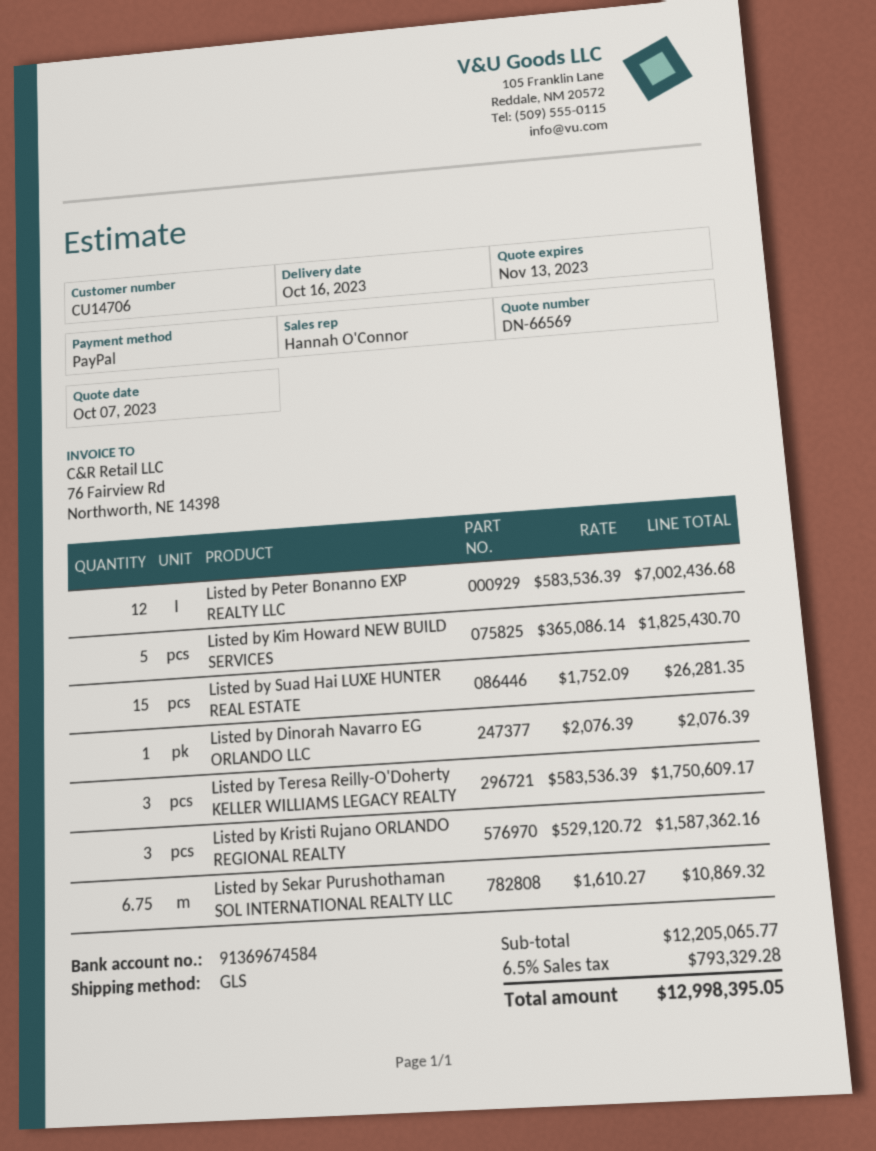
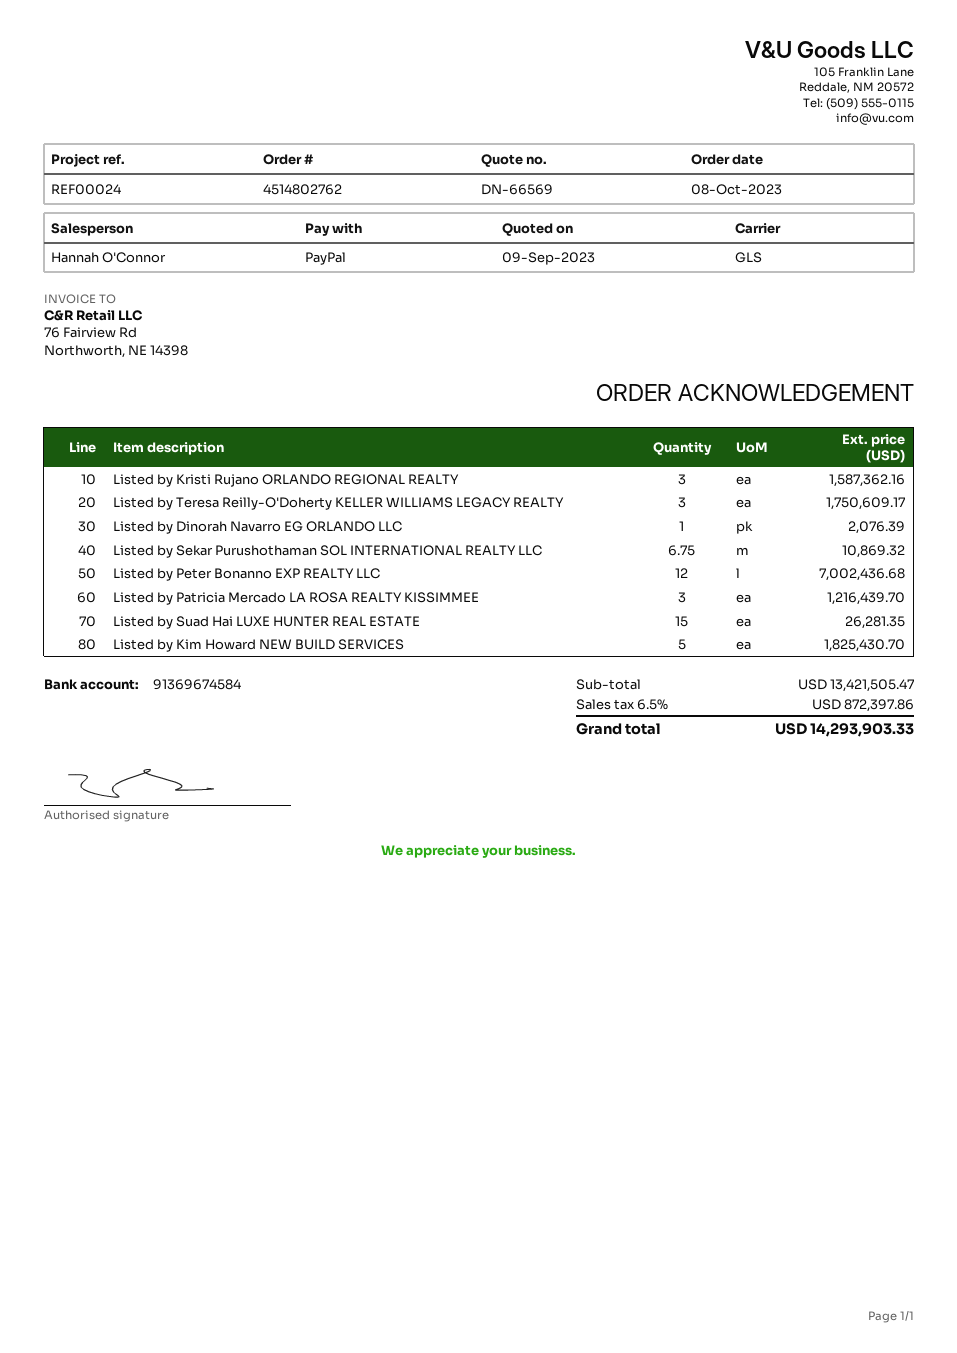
quote date: 2023-10-07 -> 2023-09-09
Listed by Patricia Mercado LA ROSA REALTY KISSIMMEE: none -> 3 for 1216439.70
subtotal: 12205065.77 -> 13421505.47
tax: 6.5% = 793329.28 -> 6.5% = 872397.86
total: 12998395.05 -> 14293903.33

